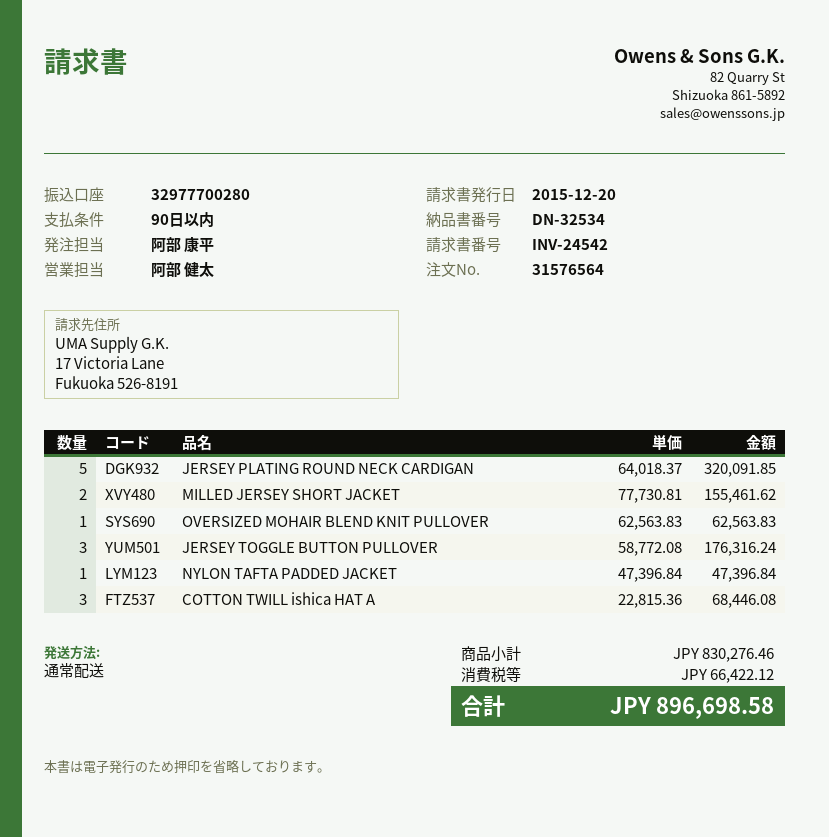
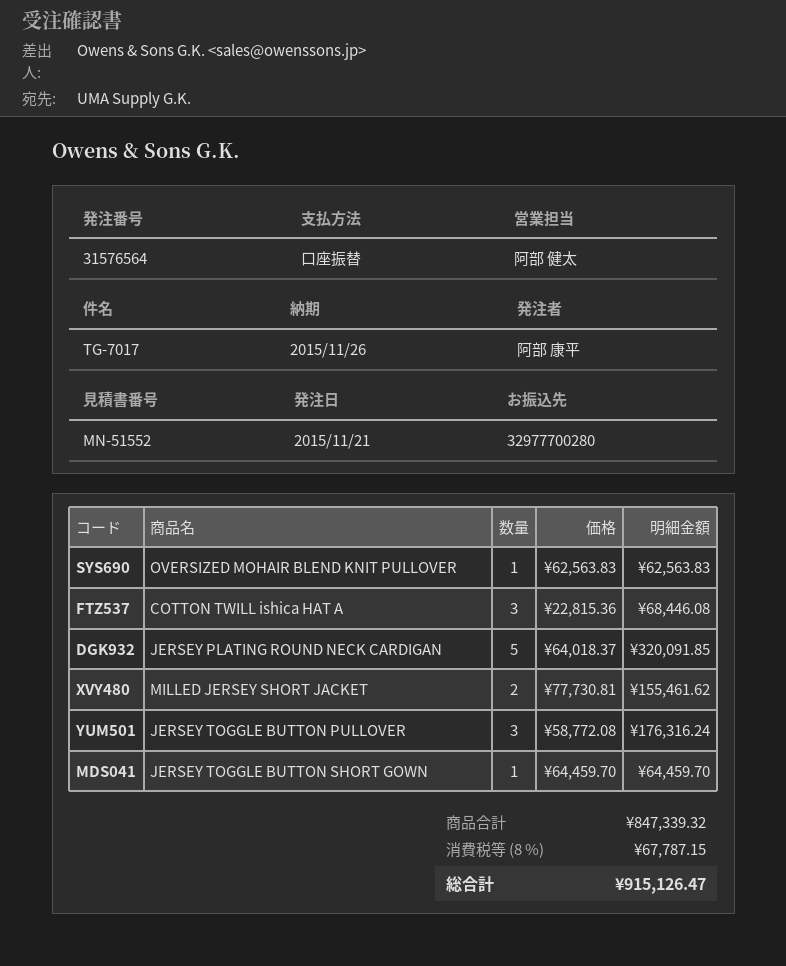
NYLON TAFTA PADDED JACKET: 1 x 47396.84 = 47396.84 -> none
JERSEY TOGGLE BUTTON SHORT GOWN: none -> 1 x 64459.70 = 64459.70
subtotal: 830276.46 -> 847339.32
tax: 66422.12 -> 67787.15
total: 896698.58 -> 915126.47

